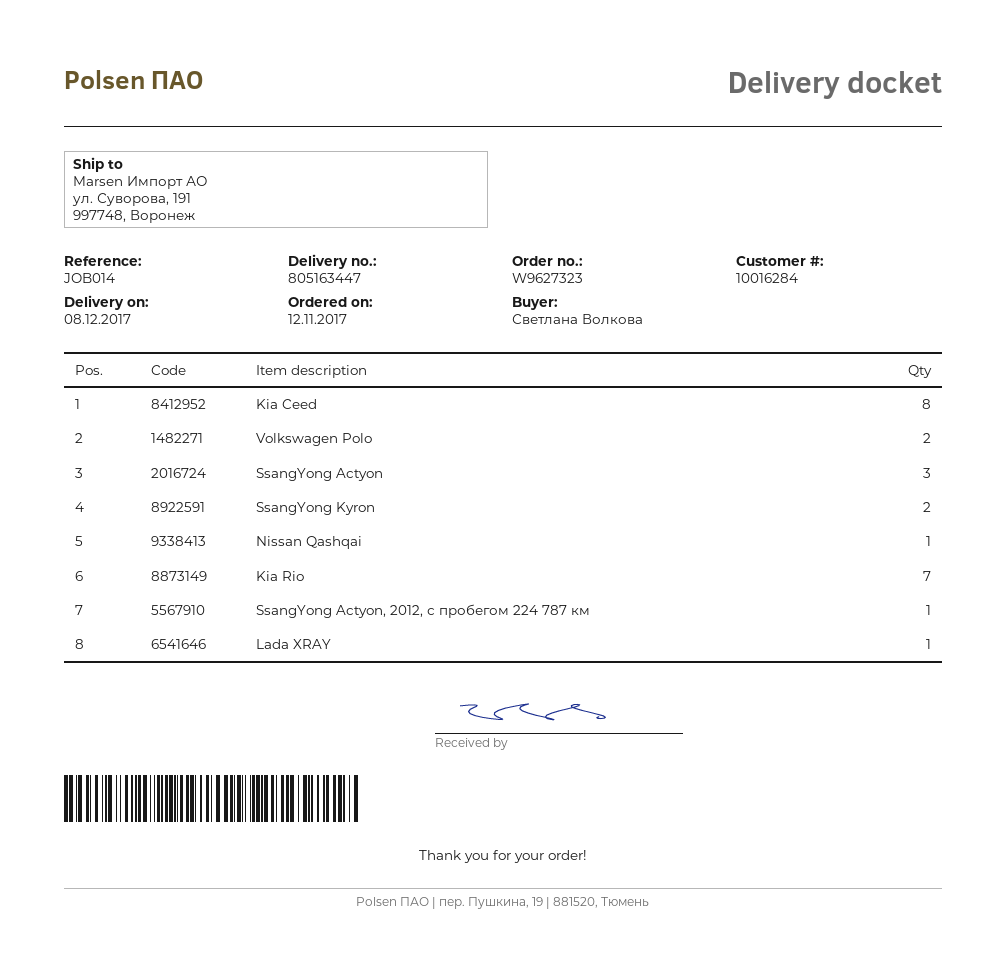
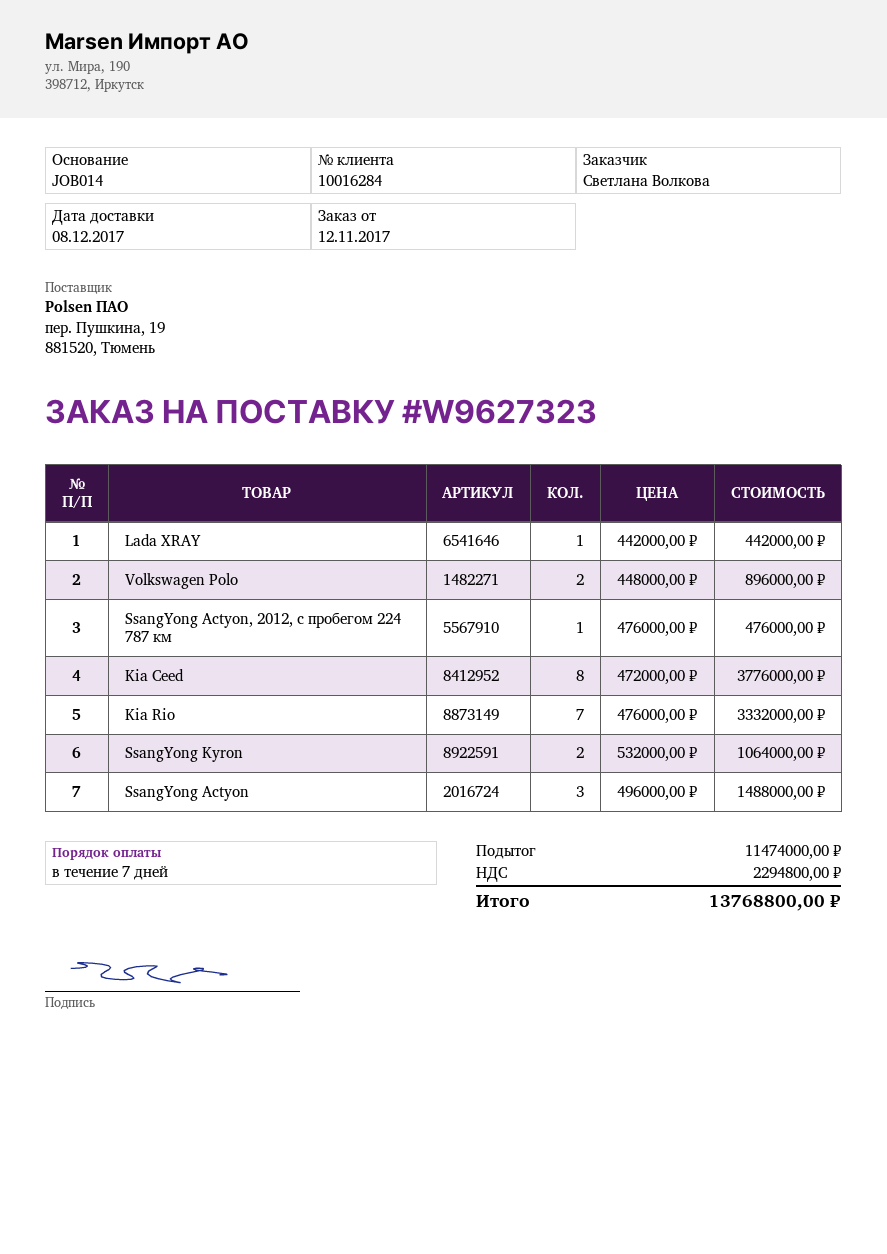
Nissan Qashqai: 1 -> none

